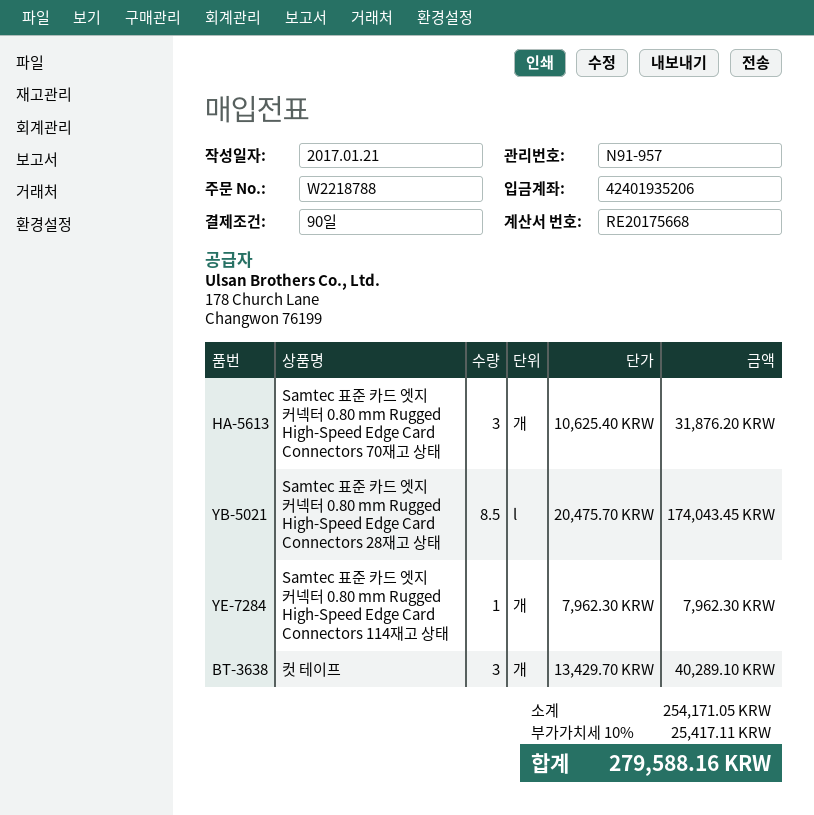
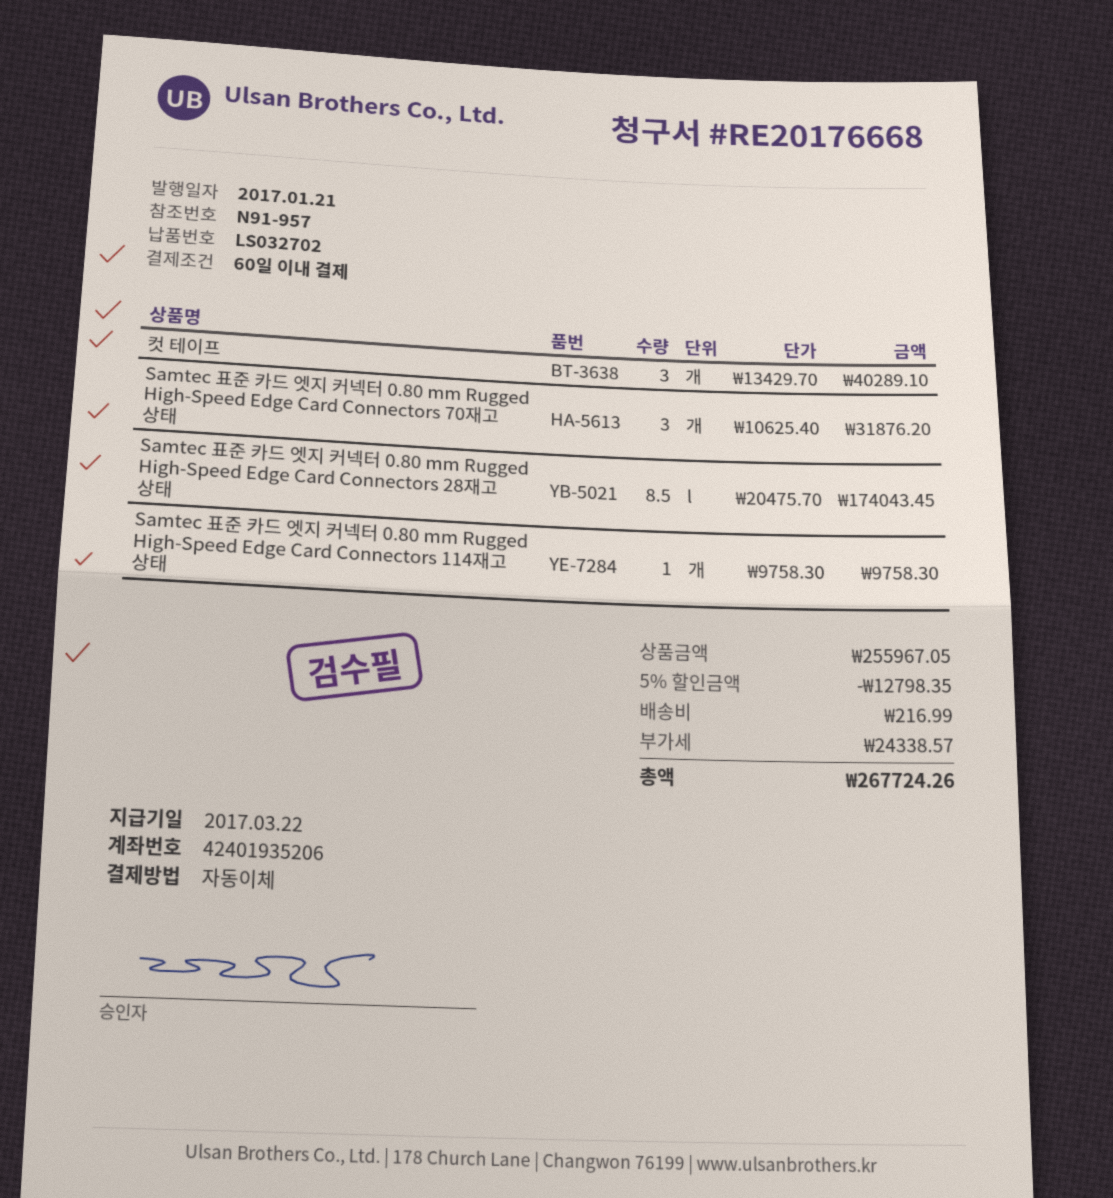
invoice number: RE20175668 -> RE20176668
payment terms: 90 days -> 60 days
Samtec 표준 카드 엣지 커넥터 0.80 mm Rugged High-Speed Edge Card Connectors 114재고 상태: 1 x 7962.30 = 7962.30 -> 1 x 9758.30 = 9758.30
subtotal: 254171.05 -> 255967.05
discount: none -> 5% = 12798.35
shipping: none -> 216.99
tax: 25417.11 -> 24338.57
total: 279588.16 -> 267724.26

